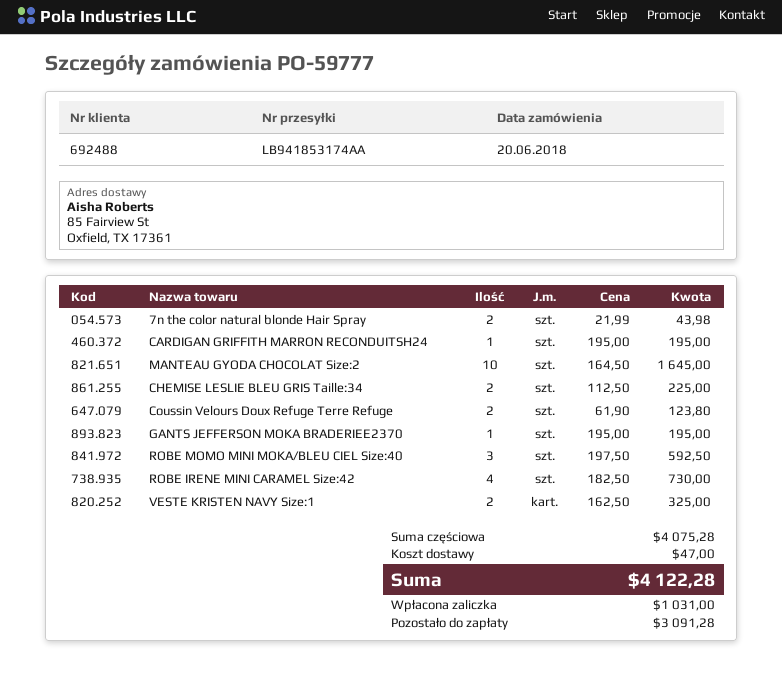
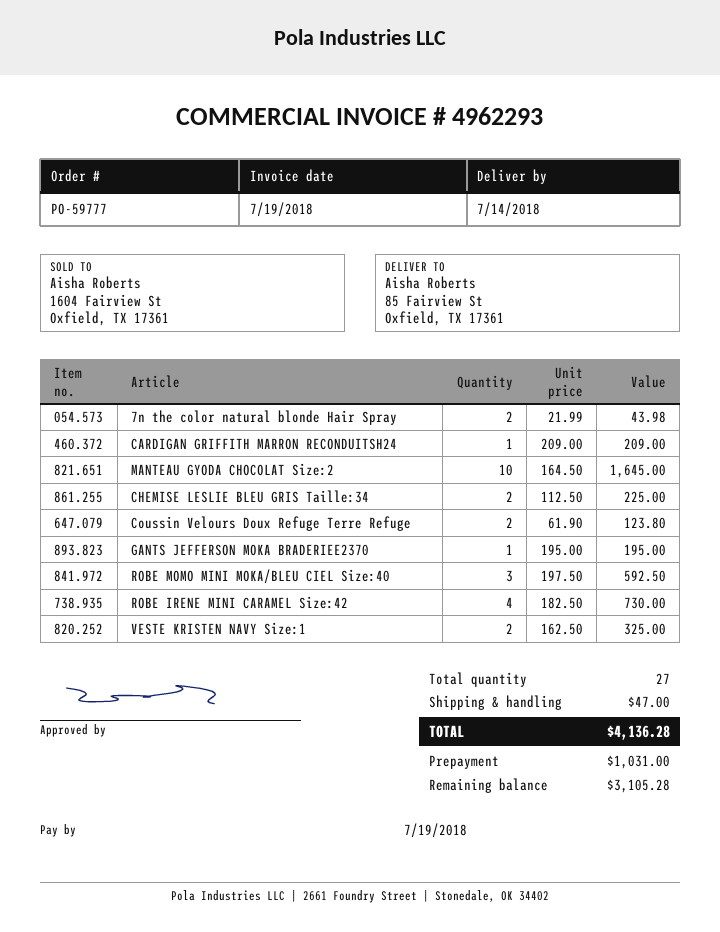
CARDIGAN GRIFFITH MARRON RECONDUITSH24: 1 x 195.00 = 195.00 -> 1 x 209.00 = 209.00
total: 4122.28 -> 4136.28
balance: 3091.28 -> 3105.28

